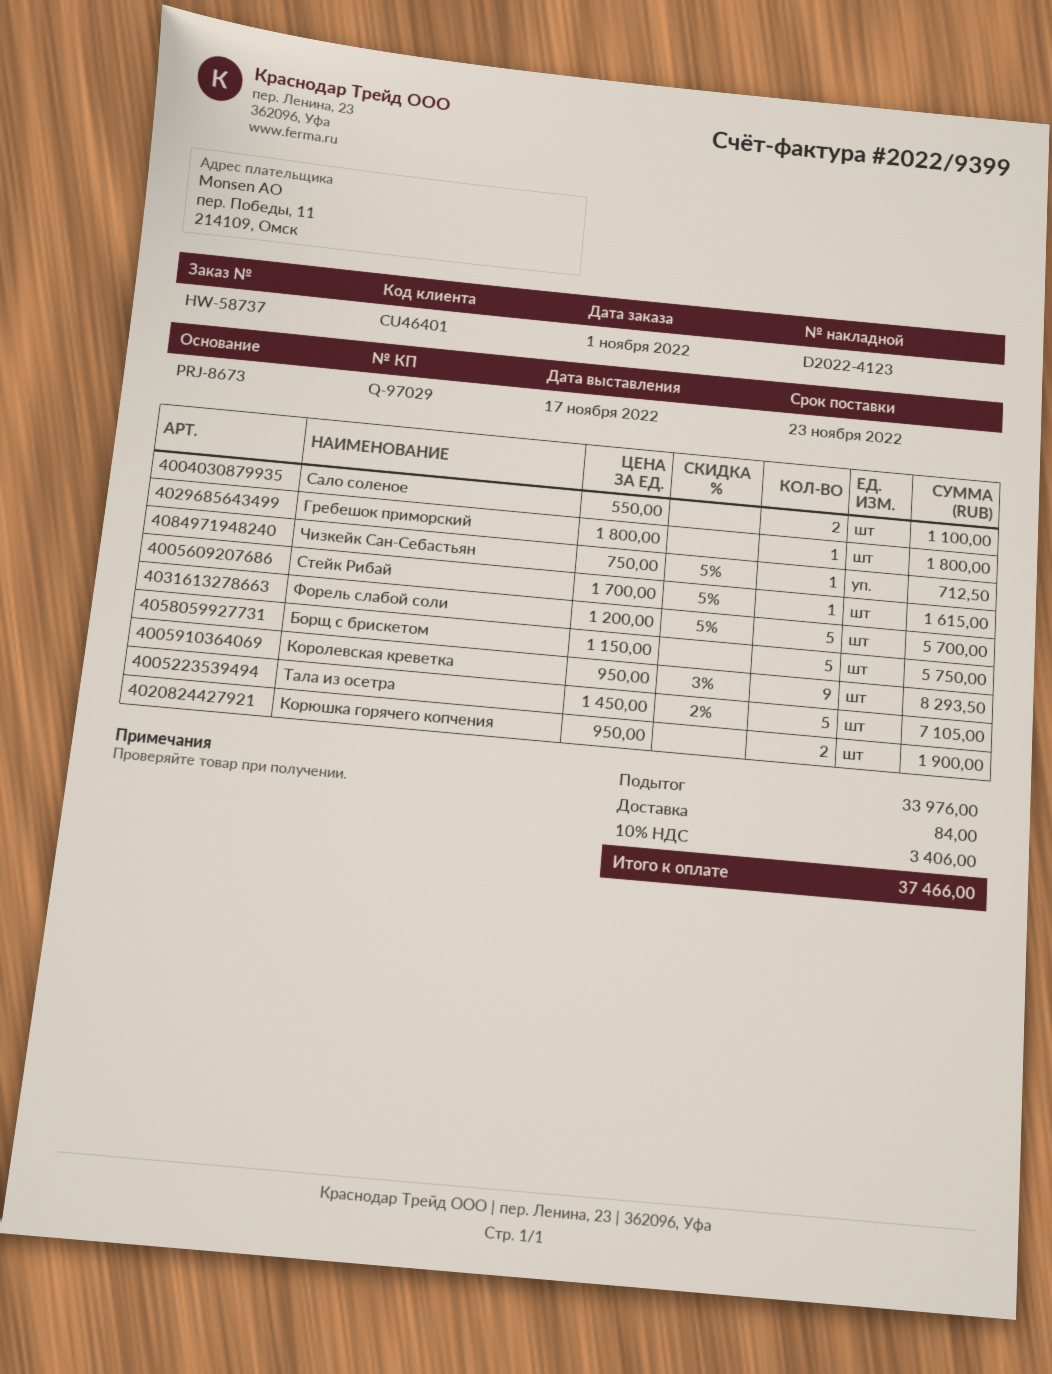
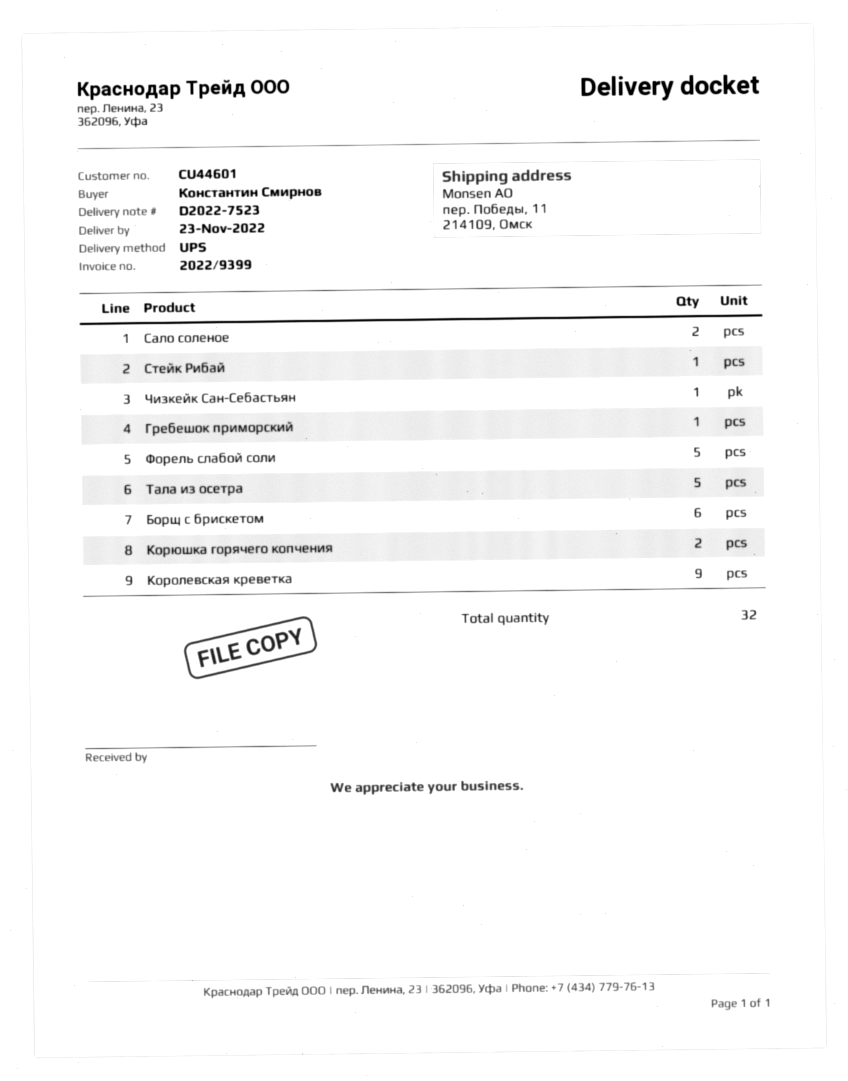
delivery note number: D2022-4123 -> D2022-7523
customer number: CU46401 -> CU44601
Борщ с брискетом: 5 -> 6

